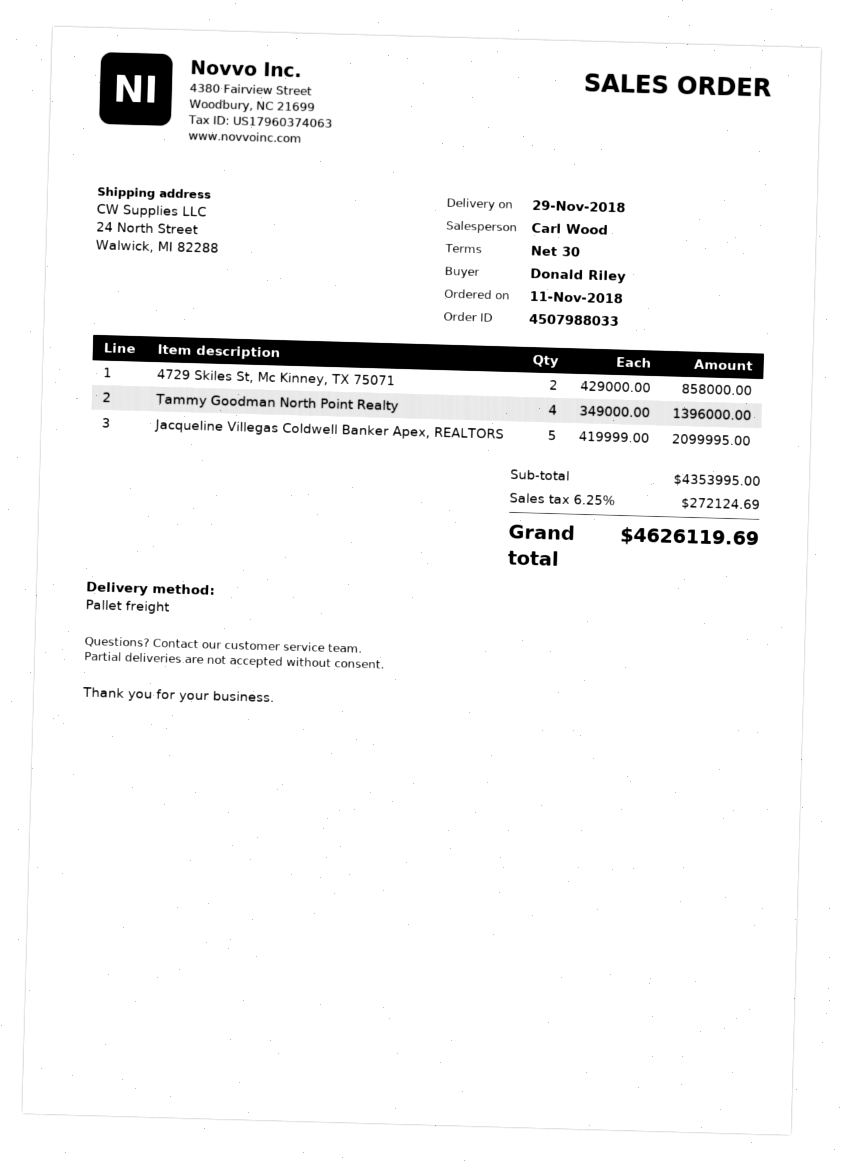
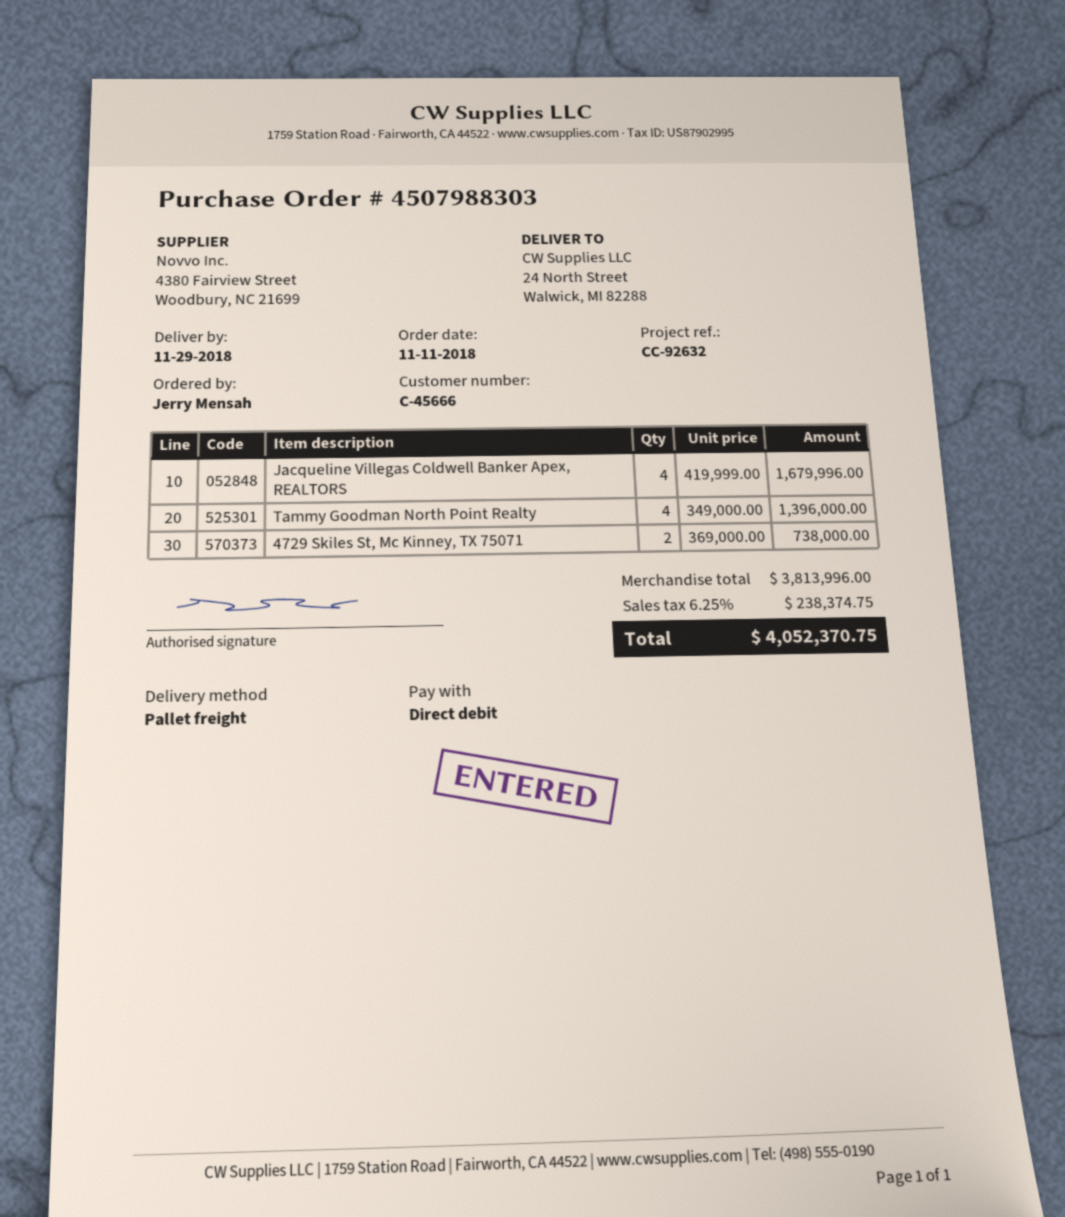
order number: 4507988033 -> 4507988303
ordered by: Donald Riley -> Jerry Mensah
4729 Skiles St, Mc Kinney, TX 75071: 2 x 429000.00 = 858000.00 -> 2 x 369000.00 = 738000.00
Jacqueline Villegas Coldwell Banker Apex, REALTORS: 5 x 419999.00 = 2099995.00 -> 4 x 419999.00 = 1679996.00
subtotal: 4353995.00 -> 3813996.00
tax: 6.25% = 272124.69 -> 6.25% = 238374.75
total: 4626119.69 -> 4052370.75

